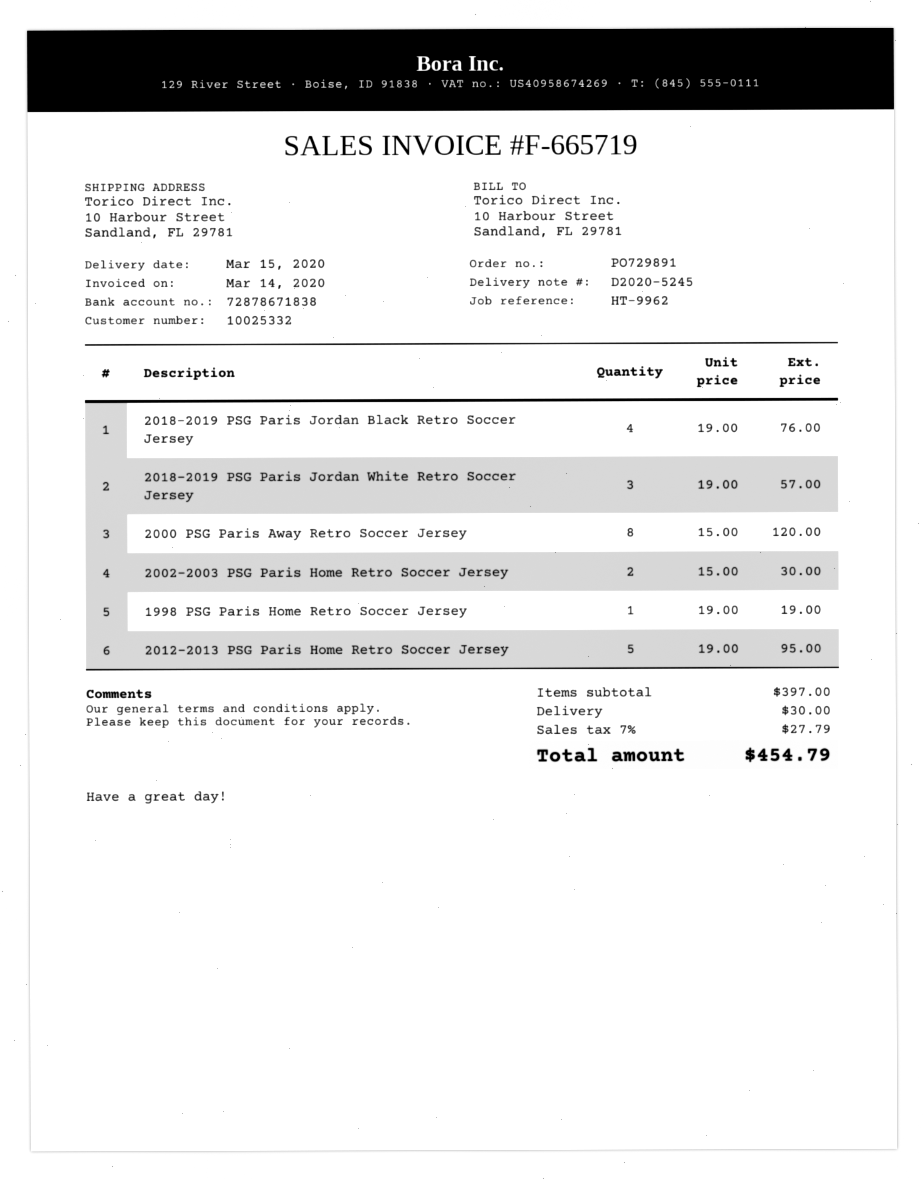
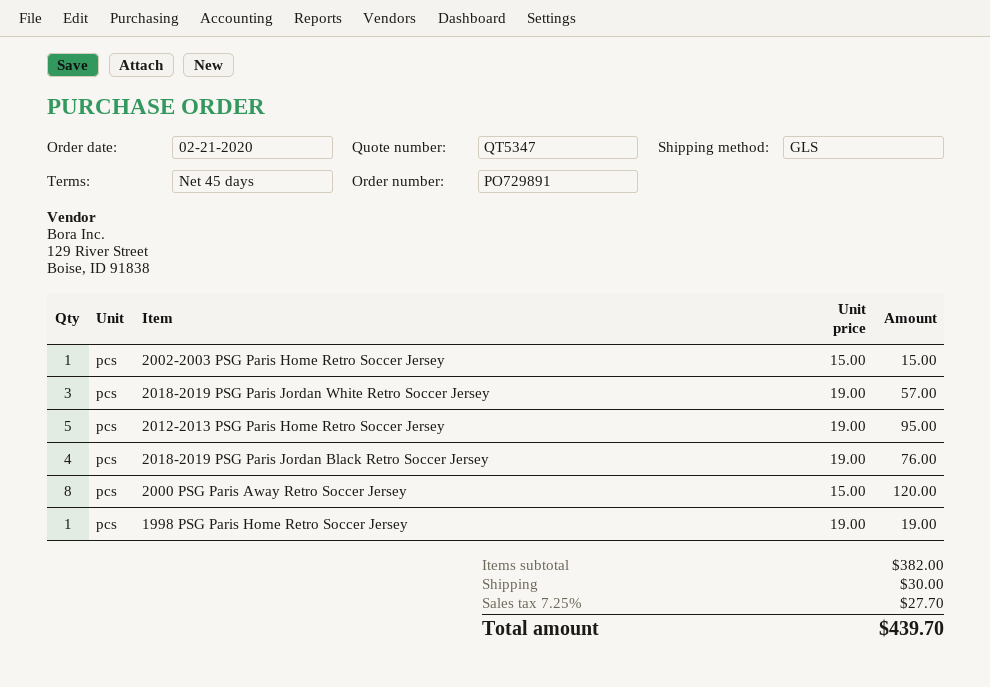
2002-2003 PSG Paris Home Retro Soccer Jersey: 2 x 15.00 = 30.00 -> 1 x 15.00 = 15.00
subtotal: 397.00 -> 382.00
tax: 7% = 27.79 -> 7.25% = 27.70
total: 454.79 -> 439.70

